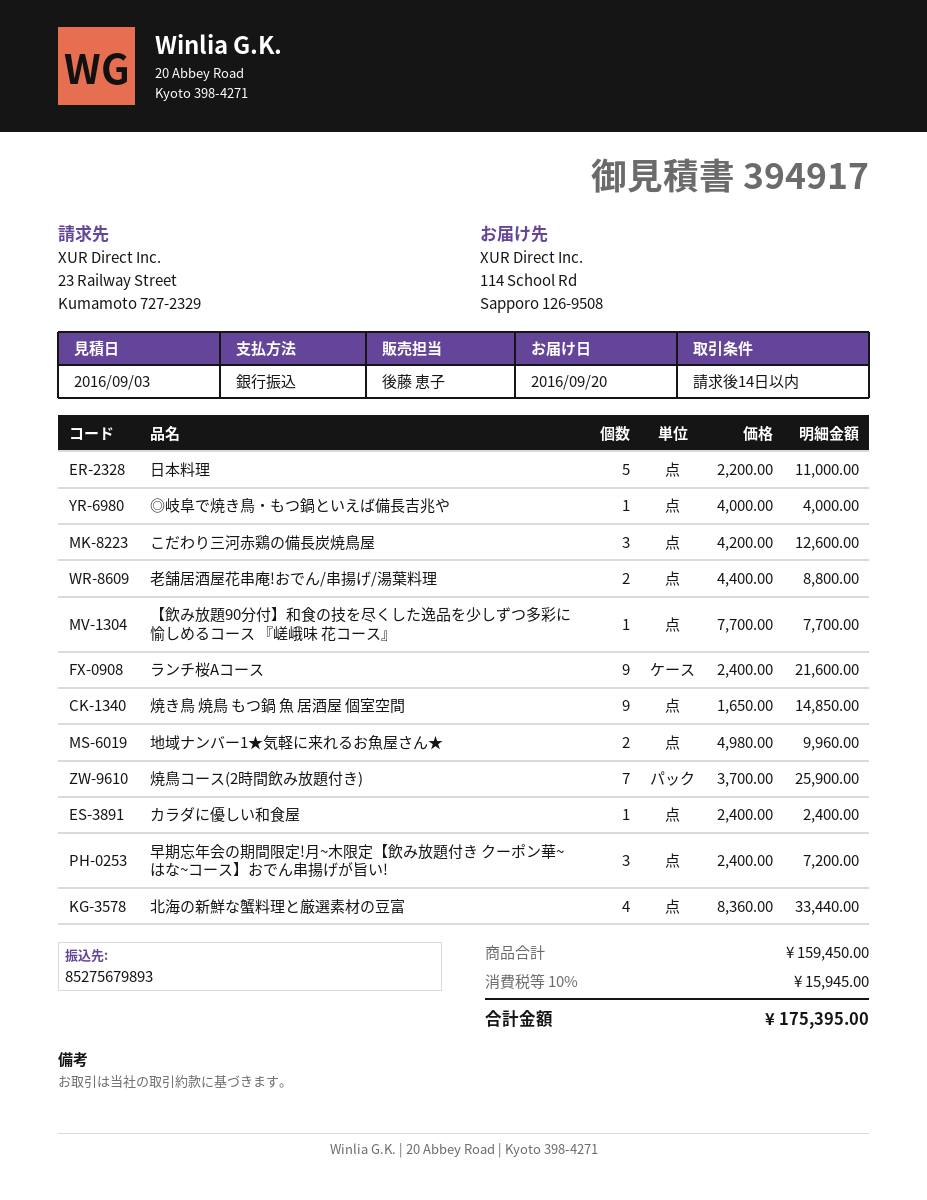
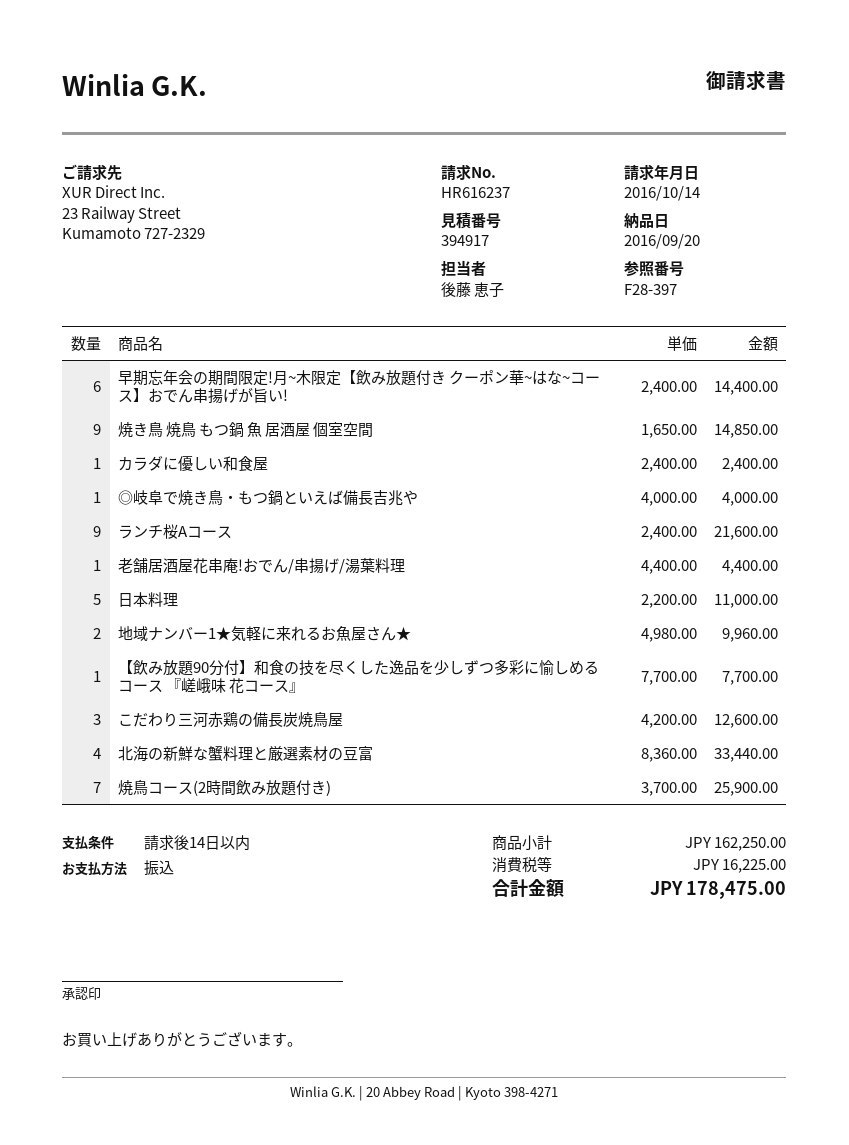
老舗居酒屋花串庵!おでん/串揚げ/湯葉料理: 2 x 4400.00 = 8800.00 -> 1 x 4400.00 = 4400.00
早期忘年会の期間限定!月~木限定【飲み放題付き クーポン華~はな~コース】おでん串揚げが旨い!: 3 x 2400.00 = 7200.00 -> 6 x 2400.00 = 14400.00
subtotal: 159450.00 -> 162250.00
tax: 15945.00 -> 16225.00
total: 175395.00 -> 178475.00

